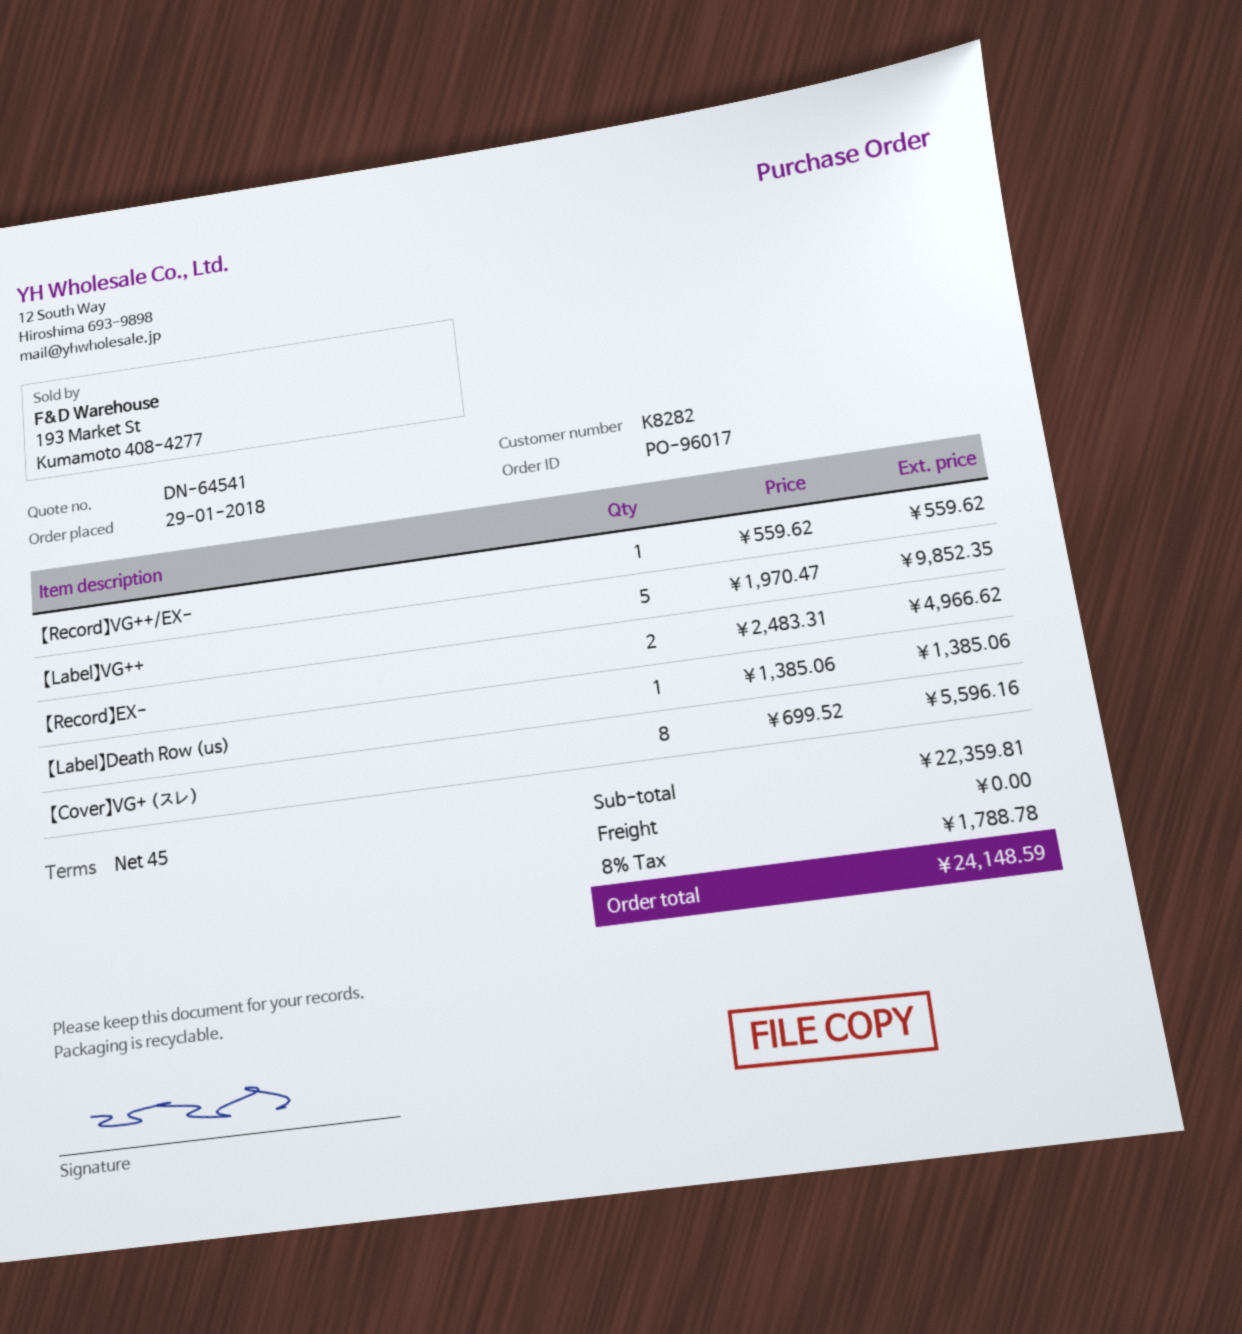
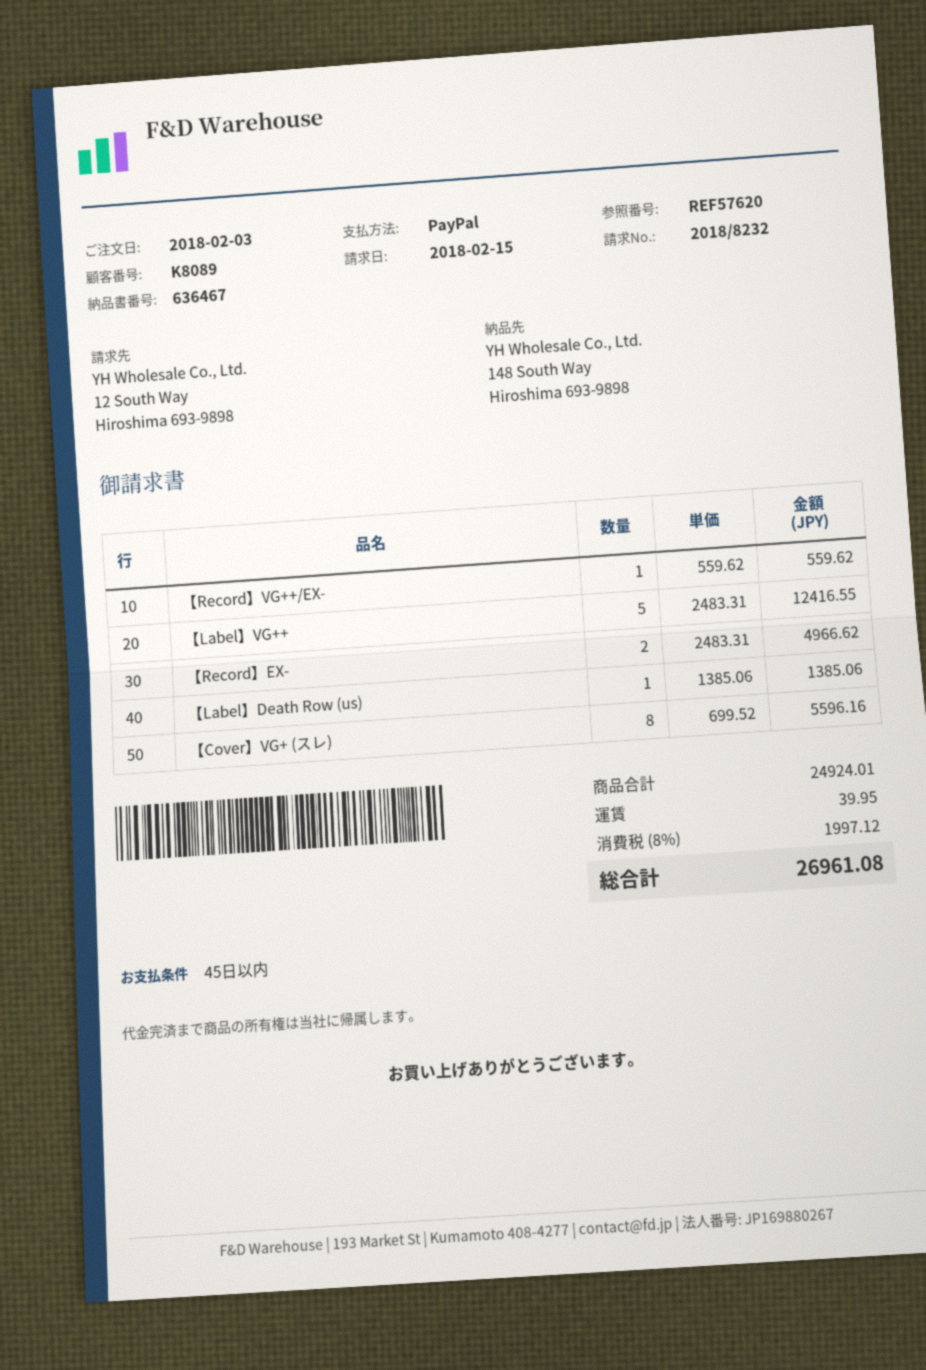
order date: 2018-01-29 -> 2018-02-03
customer number: K8282 -> K8089
【Label】VG++: 5 x 1970.47 = 9852.35 -> 5 x 2483.31 = 12416.55
subtotal: 22359.81 -> 24924.01
shipping: 0.00 -> 39.95
tax: 8% = 1788.78 -> 8% = 1997.12
total: 24148.59 -> 26961.08

